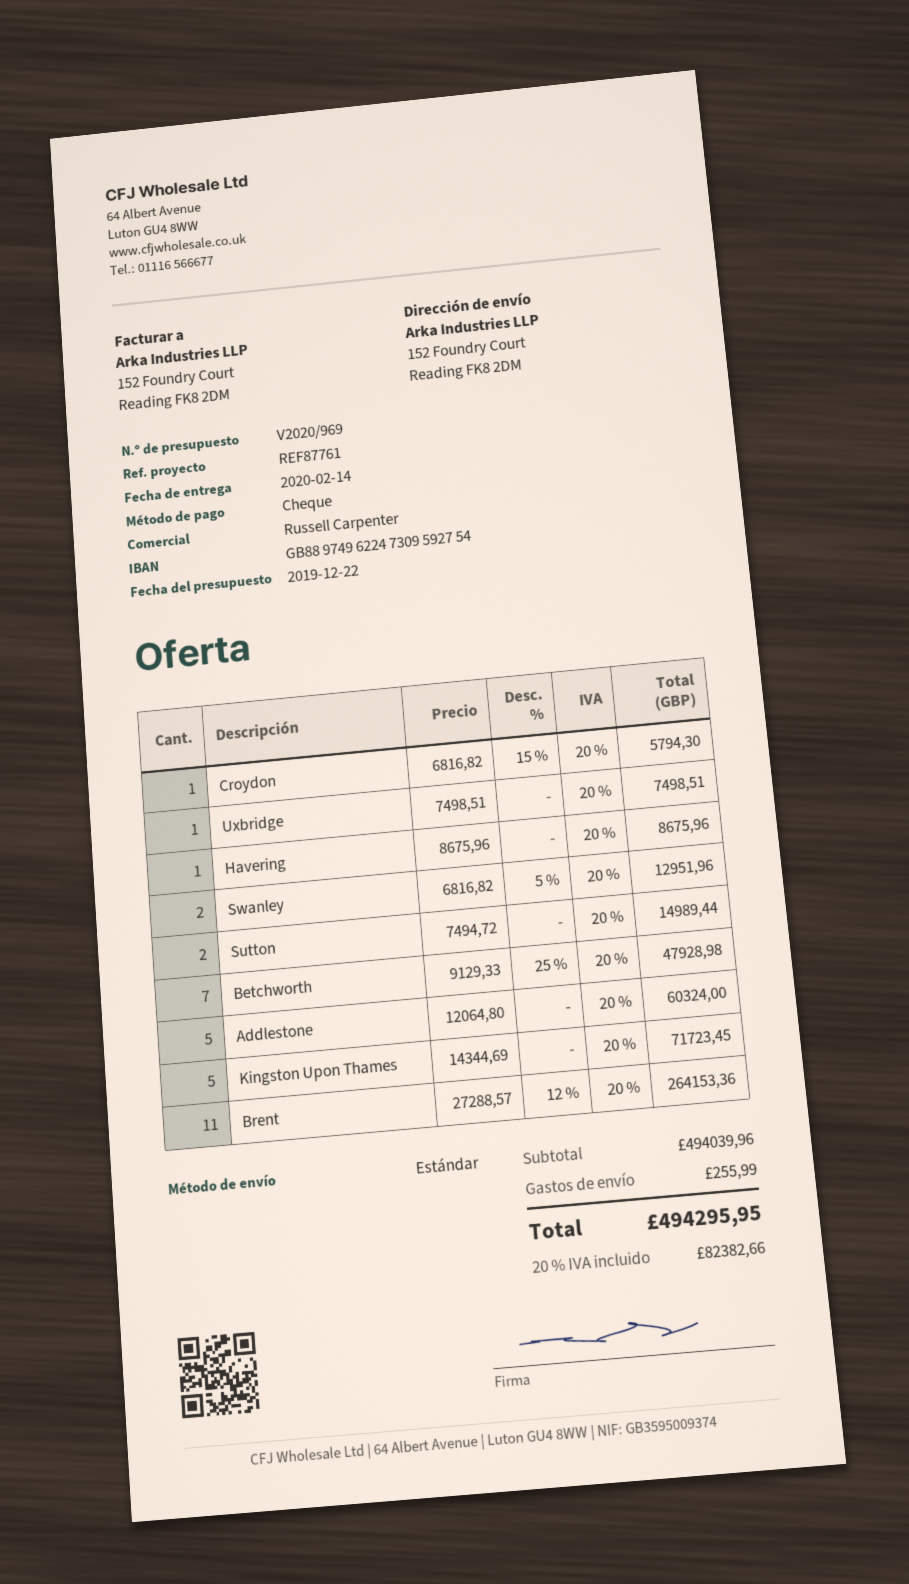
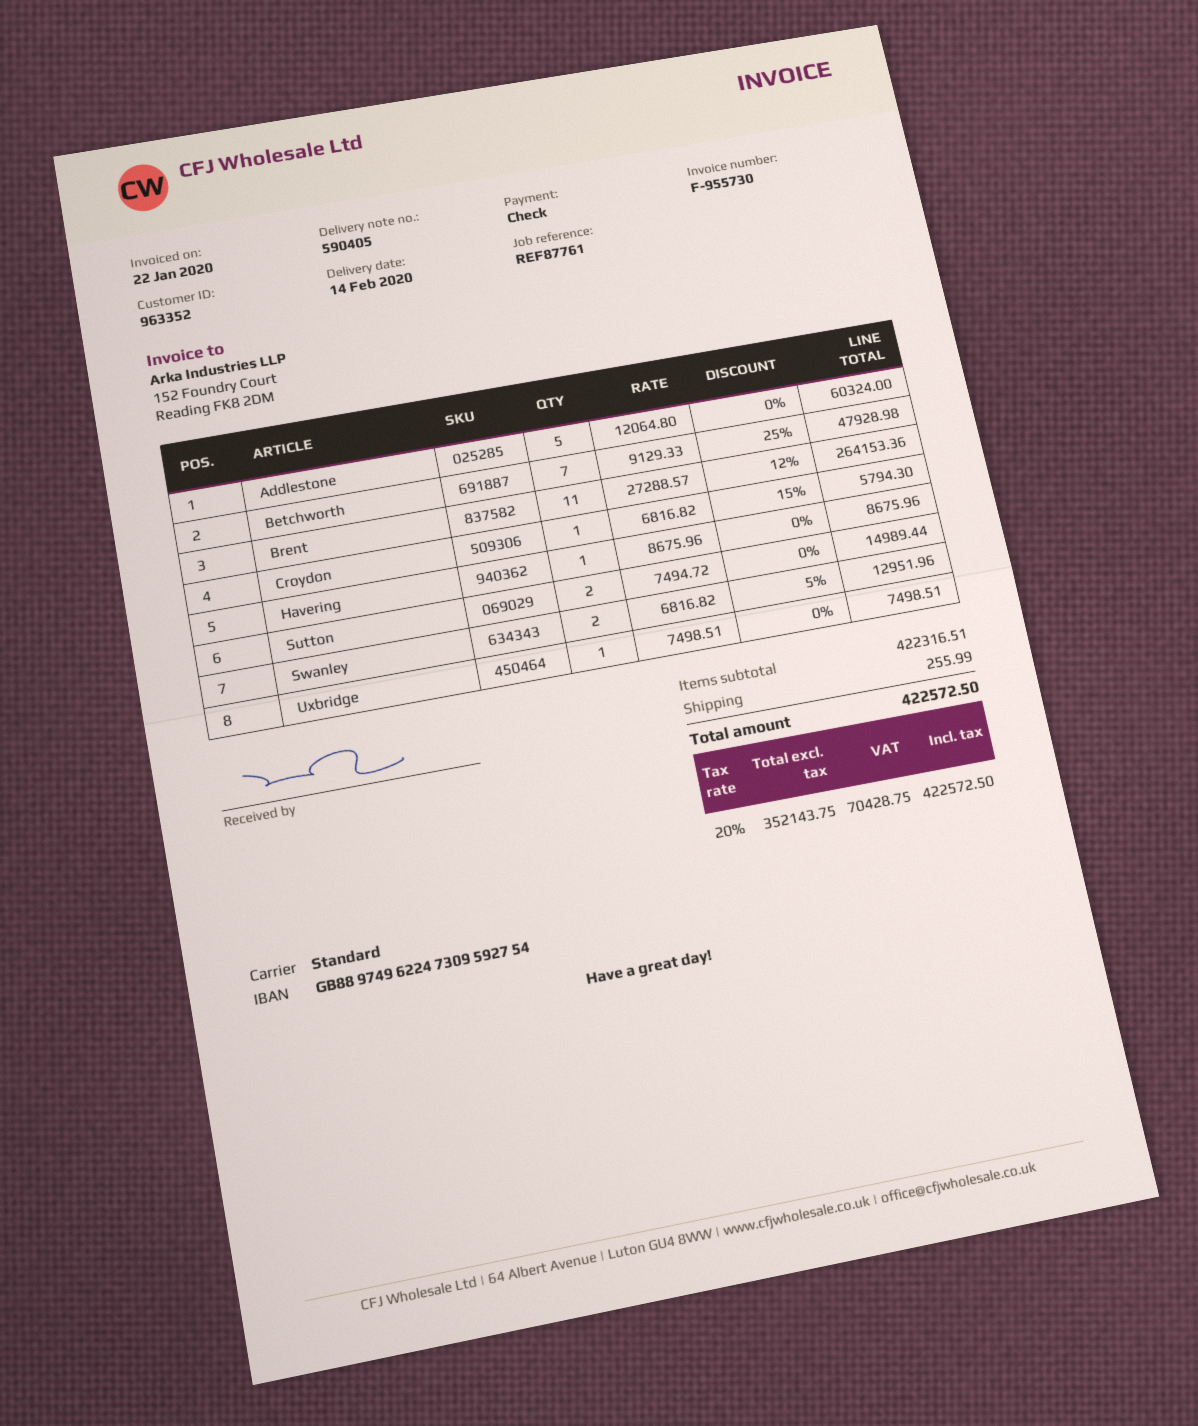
Kingston Upon Thames: 5 x 14344.69 = 71723.45 -> none
subtotal: 494039.96 -> 422316.51
tax: 20% = 82382.66 -> 20% = 70428.75
total: 494295.95 -> 422572.50

